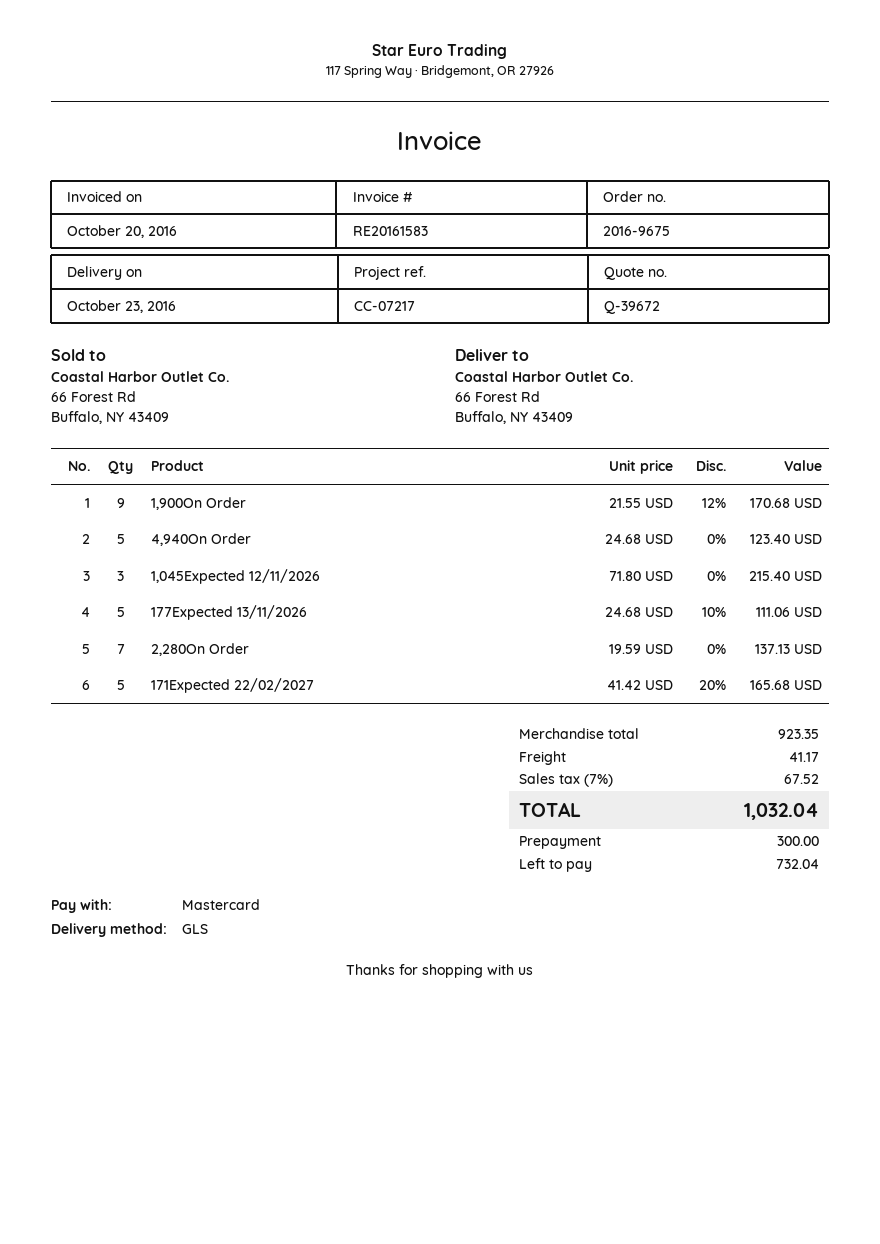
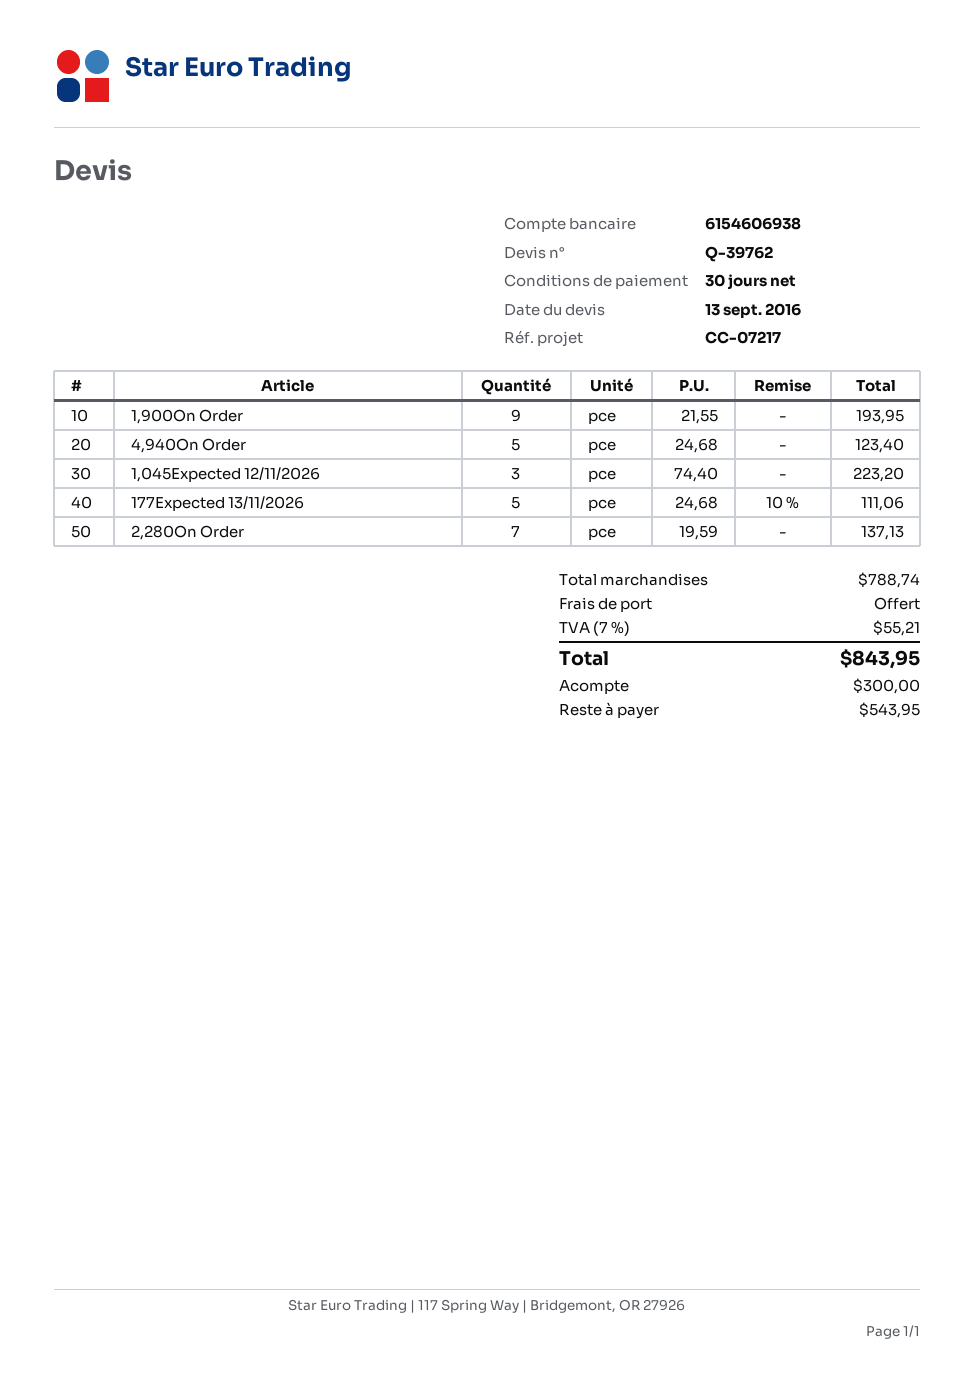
quote number: Q-39672 -> Q-39762
1,900On Order: 9 x 21.55 - 12% = 170.68 -> 9 x 21.55 = 193.95
1,045Expected 12/11/2026: 3 x 71.80 = 215.40 -> 3 x 74.40 = 223.20
171Expected 22/02/2027: 5 x 41.42 - 20% = 165.68 -> none
subtotal: 923.35 -> 788.74
shipping: 41.17 -> 0.00
tax: 7% = 67.52 -> 7% = 55.21
total: 1032.04 -> 843.95
balance: 732.04 -> 543.95

